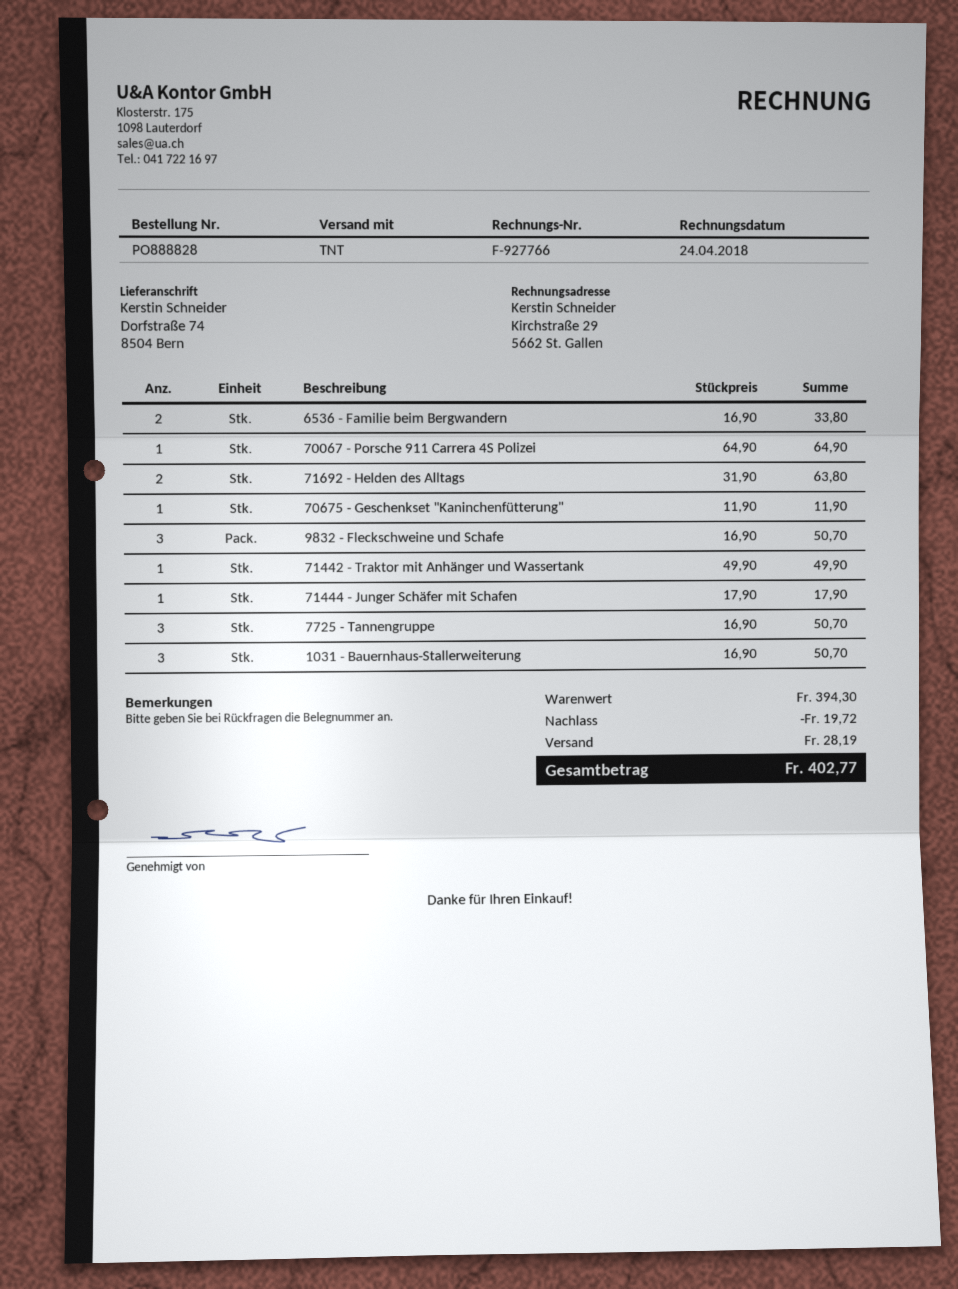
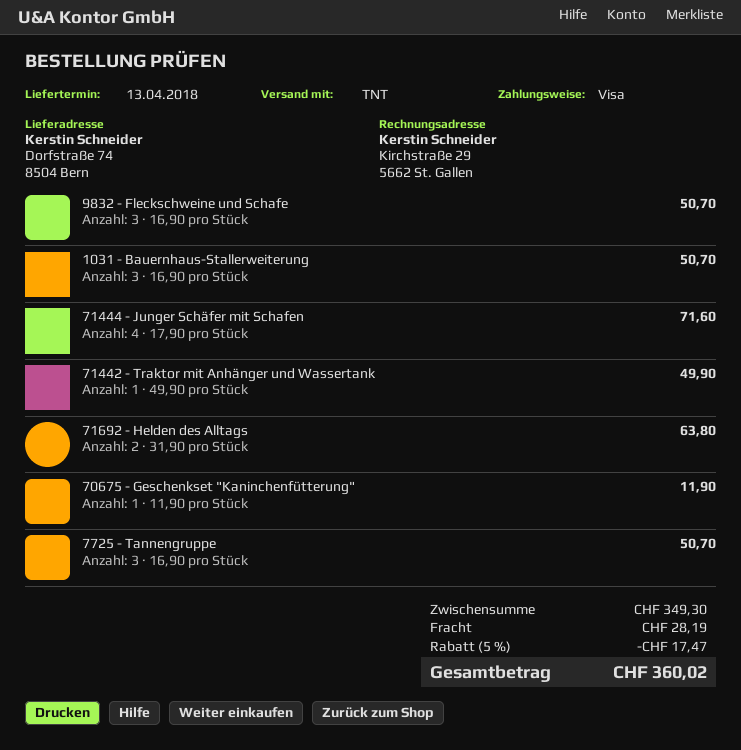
6536 - Familie beim Bergwandern: 2 x 16.90 = 33.80 -> none
70067 - Porsche 911 Carrera 4S Polizei: 1 x 64.90 = 64.90 -> none
71444 - Junger Schäfer mit Schafen: 1 x 17.90 = 17.90 -> 4 x 17.90 = 71.60
subtotal: 394.30 -> 349.30
discount: 19.72 -> 17.47
total: 402.77 -> 360.02

